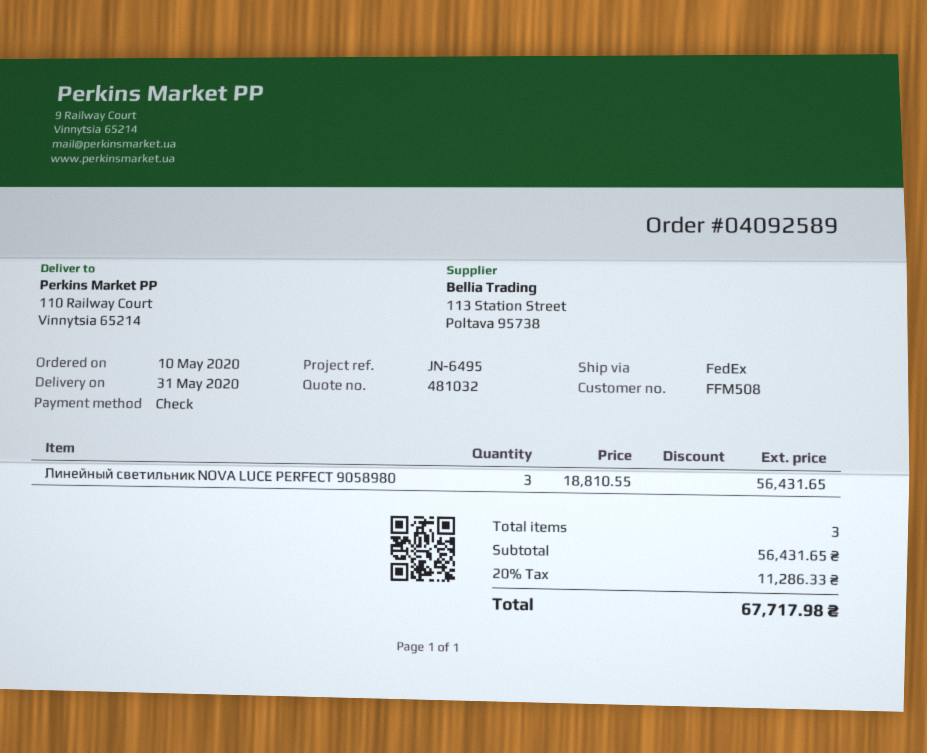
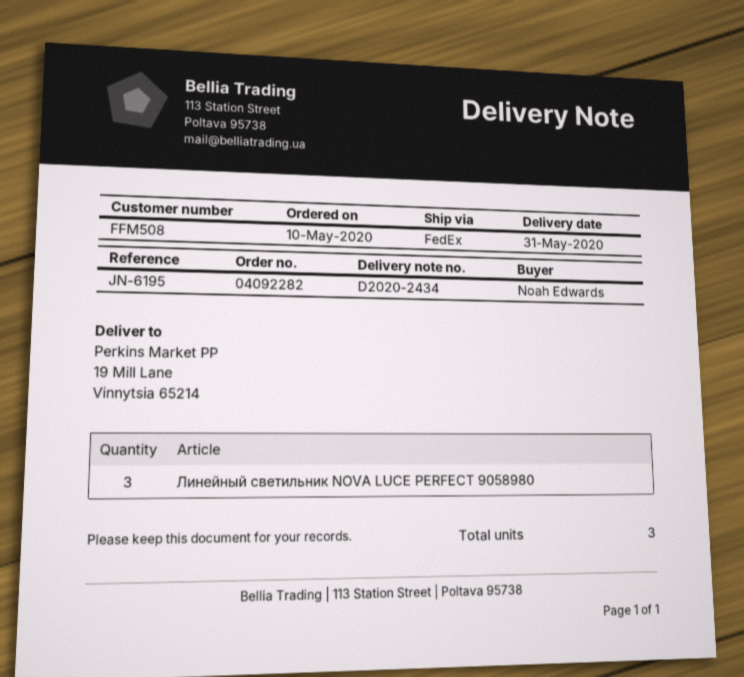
order number: 04092589 -> 04092282
reference: JN-6495 -> JN-6195
ship to: 110 Railway Court, Vinnytsia 65214 -> 19 Mill Lane, Vinnytsia 65214

